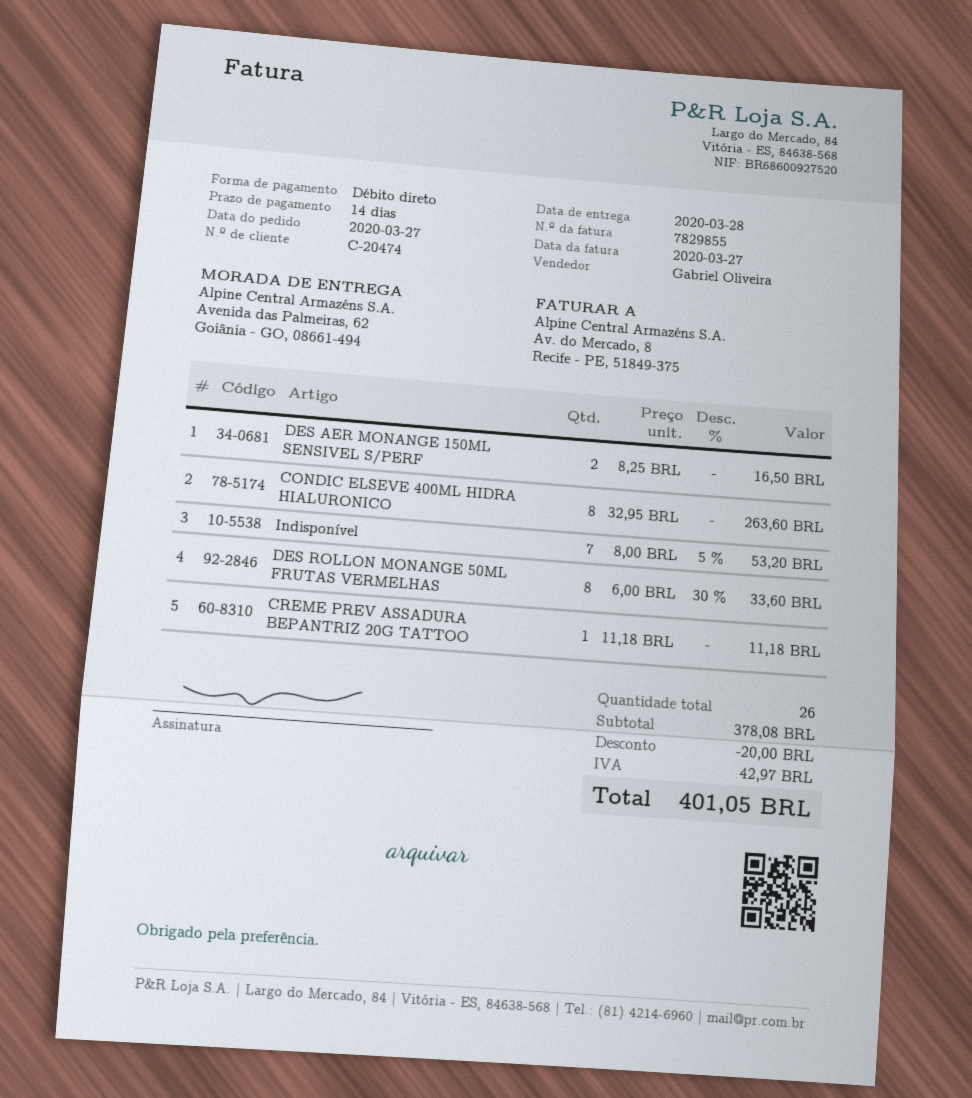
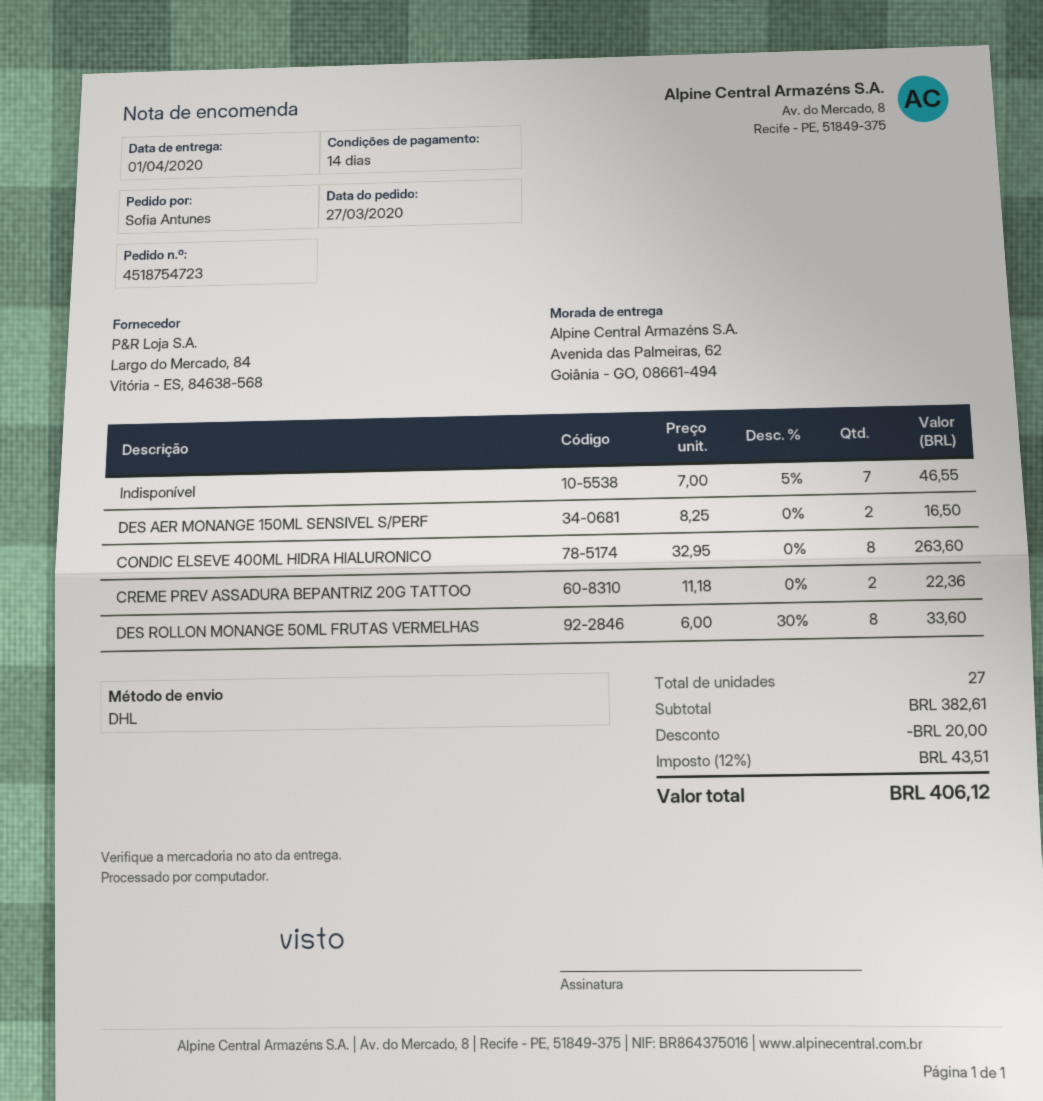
delivery date: 2020-03-28 -> 2020-04-01
Indisponível: 7 x 8.00 - 5% = 53.20 -> 7 x 7.00 - 5% = 46.55
CREME PREV ASSADURA BEPANTRIZ 20G TATTOO: 1 x 11.18 = 11.18 -> 2 x 11.18 = 22.36
total quantity: 26 -> 27
subtotal: 378.08 -> 382.61
tax: 42.97 -> 43.51
total: 401.05 -> 406.12

